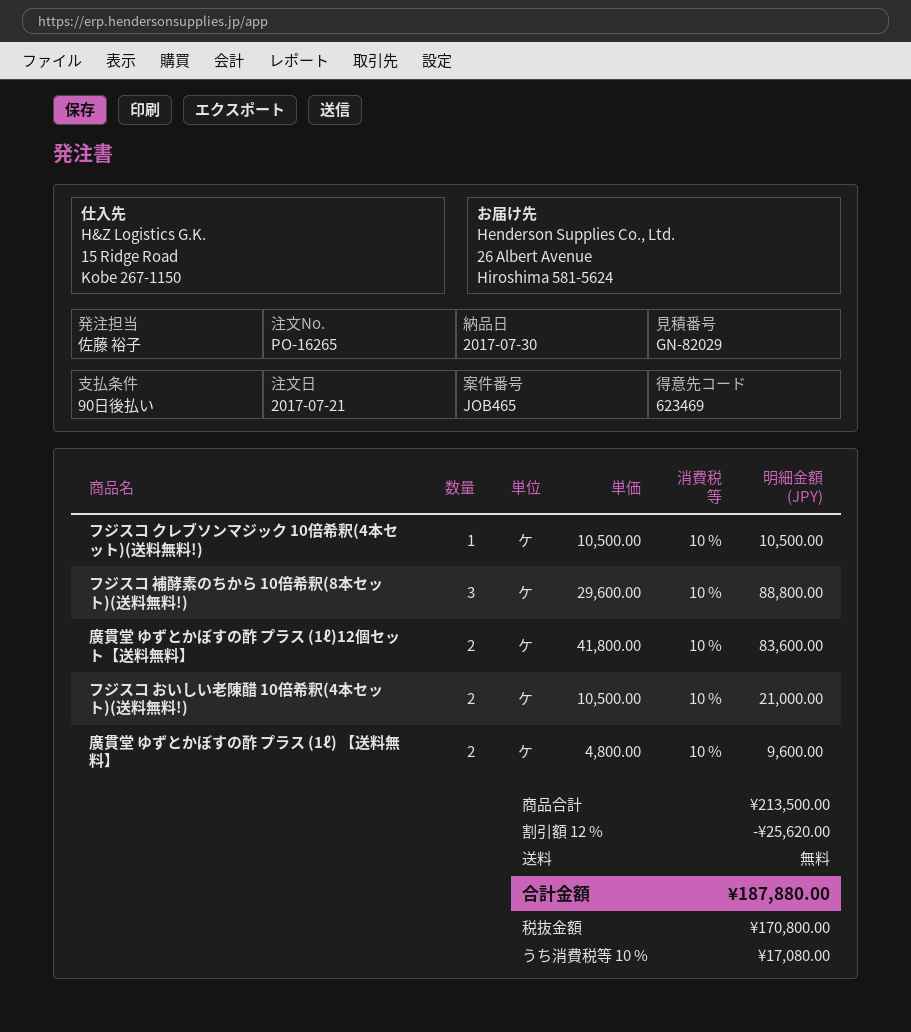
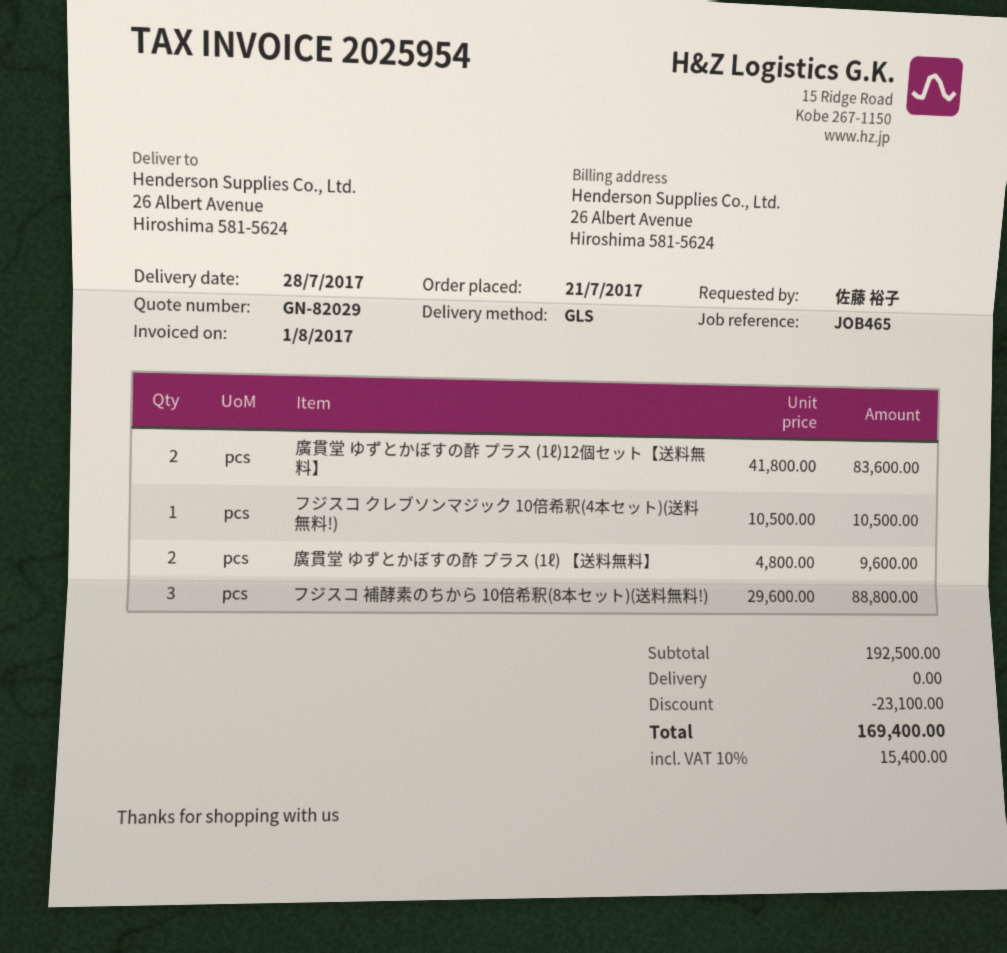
delivery date: 2017-07-30 -> 2017-07-28
フジスコ おいしい老陳醋 10倍希釈(4本セット)(送料無料!): 2 x 10500.00 = 21000.00 -> none
subtotal: 213500.00 -> 192500.00
discount: 25620.00 -> 23100.00
tax: 10% = 17080.00 -> 10% = 15400.00
total: 187880.00 -> 169400.00

